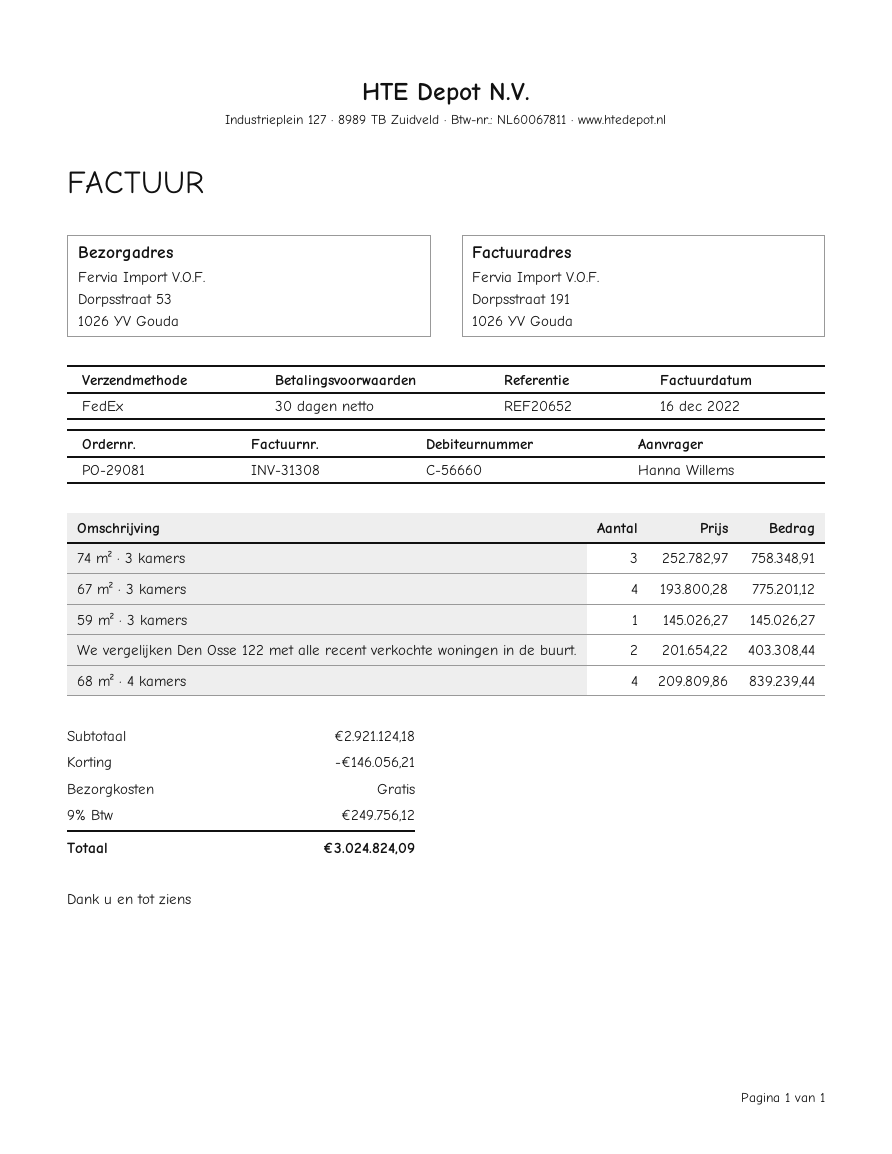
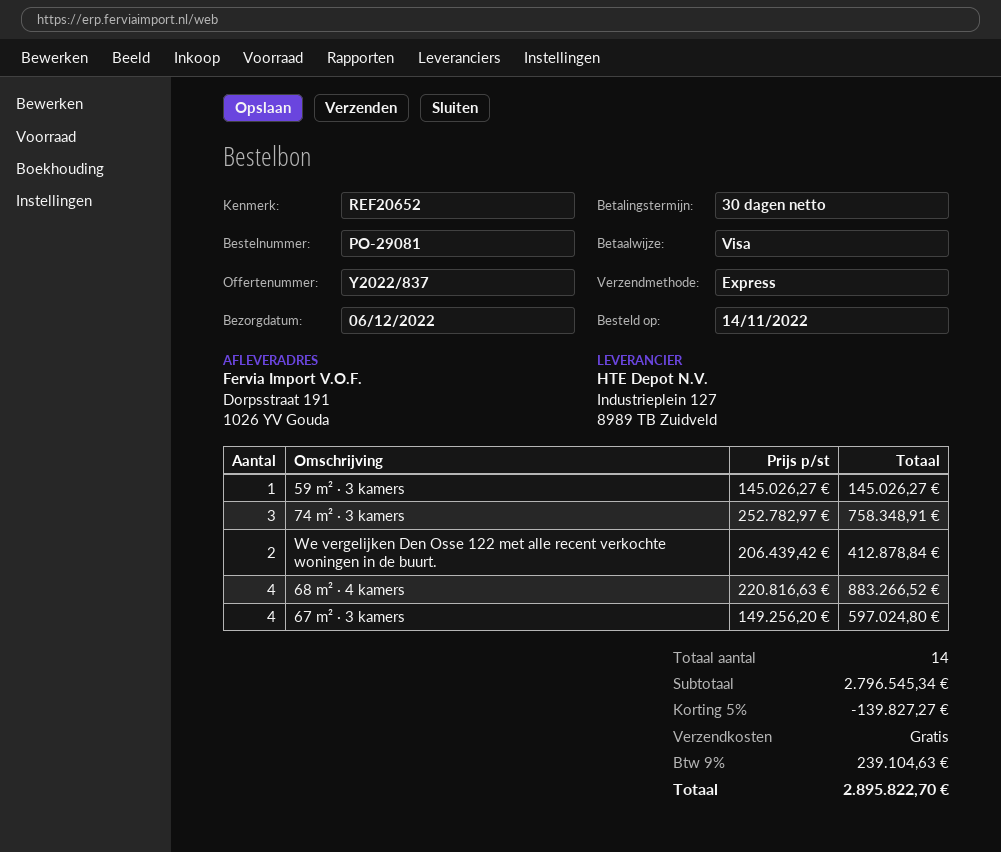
shipping method: FedEx -> express
ship to: Dorpsstraat 53, 1026 YV Gouda -> Dorpsstraat 191, 1026 YV Gouda
67 m² · 3 kamers: 4 x 193800.28 = 775201.12 -> 4 x 149256.20 = 597024.80
We vergelijken Den Osse 122 met alle recent verkochte woningen in de buurt.: 2 x 201654.22 = 403308.44 -> 2 x 206439.42 = 412878.84
68 m² · 4 kamers: 4 x 209809.86 = 839239.44 -> 4 x 220816.63 = 883266.52
subtotal: 2921124.18 -> 2796545.34
discount: 146056.21 -> 139827.27
tax: 9% = 249756.12 -> 9% = 239104.63
total: 3024824.09 -> 2895822.70

